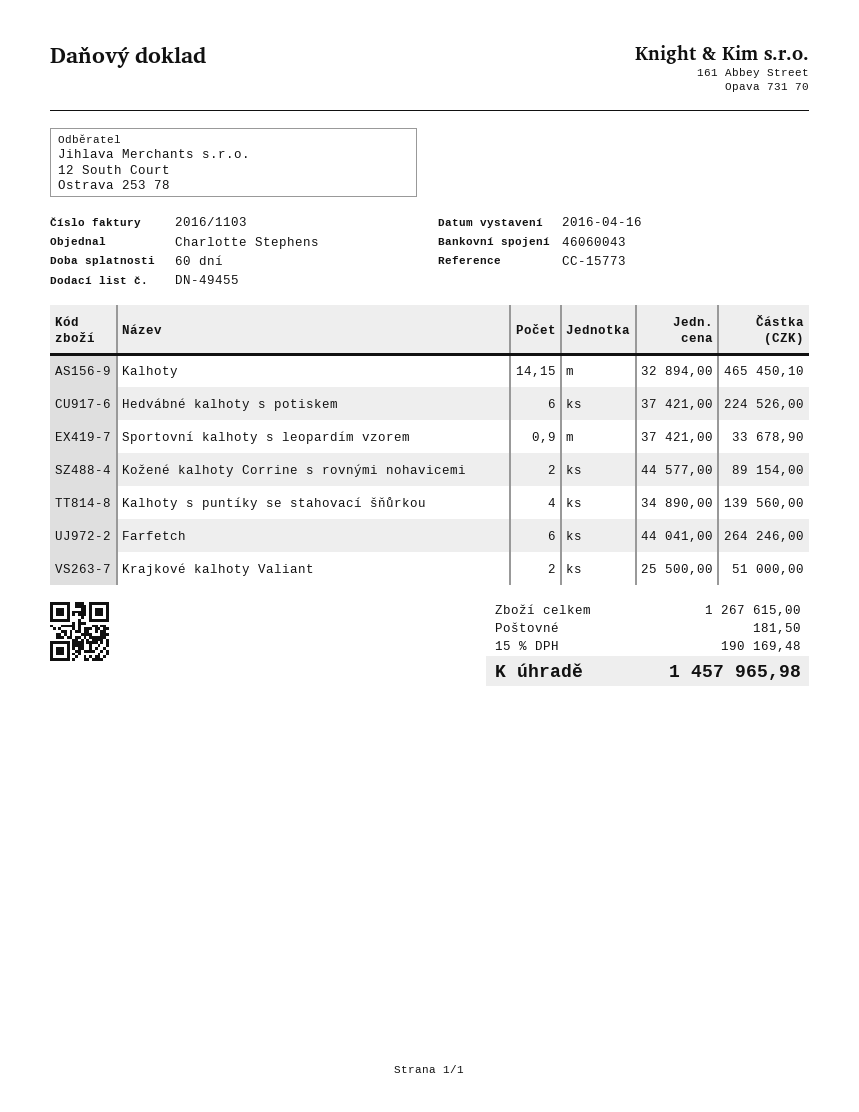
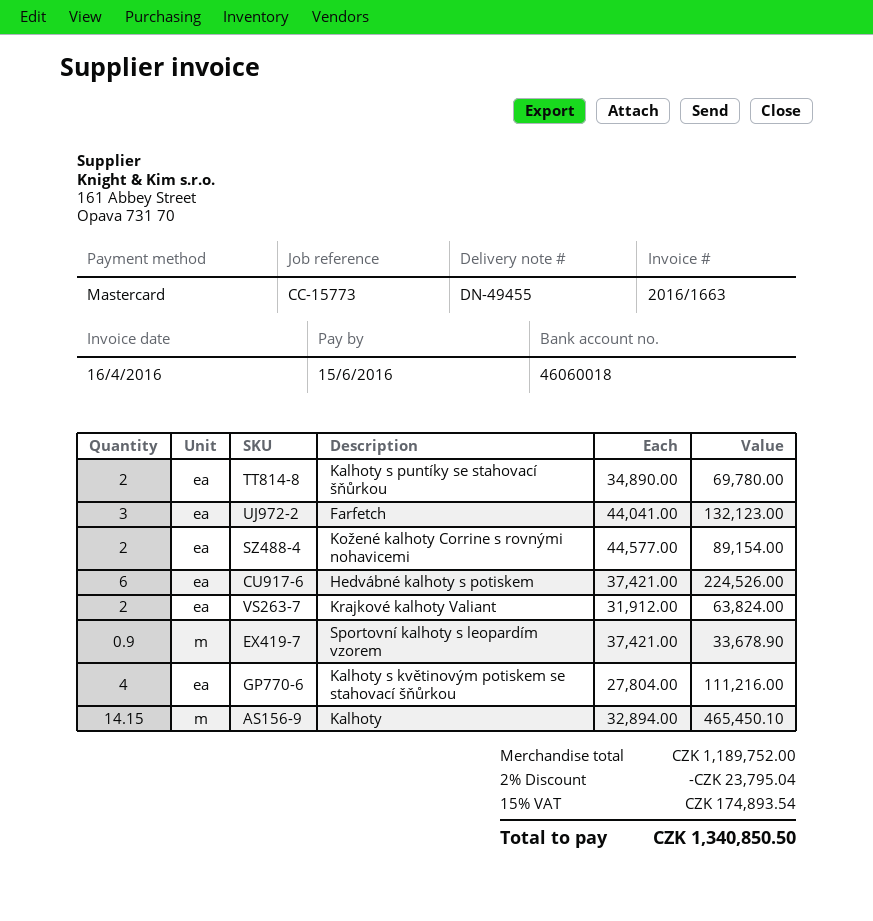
invoice number: 2016/1103 -> 2016/1663
bank account: 46060043 -> 46060018
Kalhoty s puntíky se stahovací šňůrkou: 4 x 34890.00 = 139560.00 -> 2 x 34890.00 = 69780.00
Farfetch: 6 x 44041.00 = 264246.00 -> 3 x 44041.00 = 132123.00
Krajkové kalhoty Valiant: 2 x 25500.00 = 51000.00 -> 2 x 31912.00 = 63824.00
Kalhoty s květinovým potiskem se stahovací šňůrkou: none -> 4 x 27804.00 = 111216.00
subtotal: 1267615.00 -> 1189752.00
discount: none -> 2% = 23795.04
shipping: 181.50 -> none
tax: 15% = 190169.48 -> 15% = 174893.54
total: 1457965.98 -> 1340850.50

